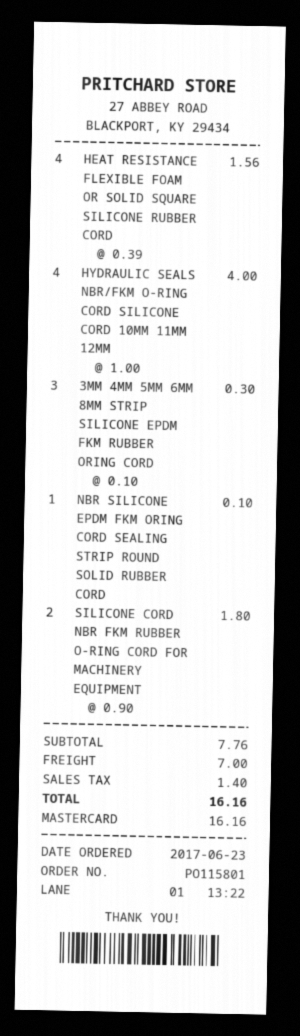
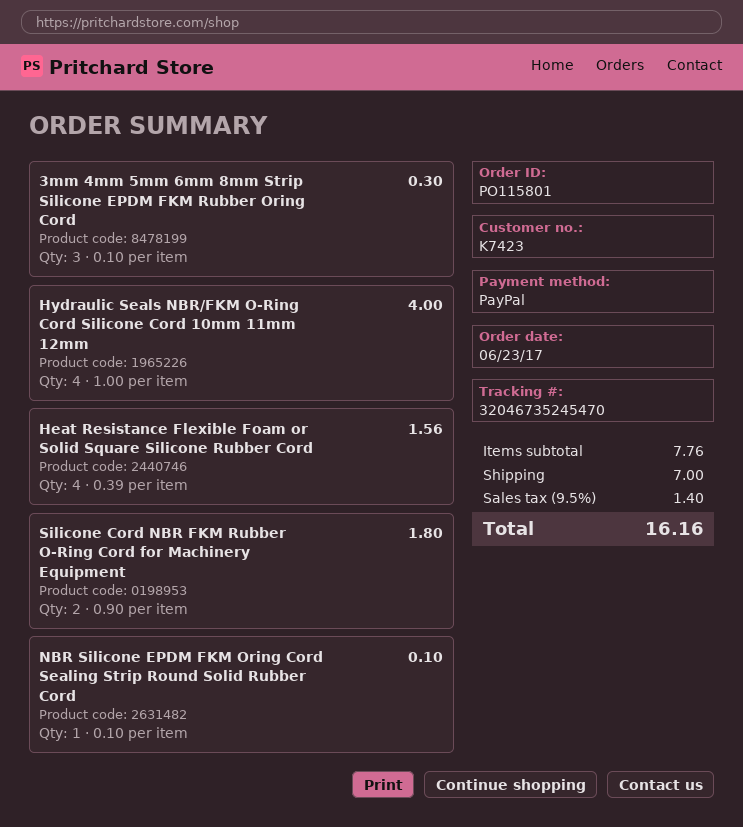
payment method: Mastercard -> PayPal

